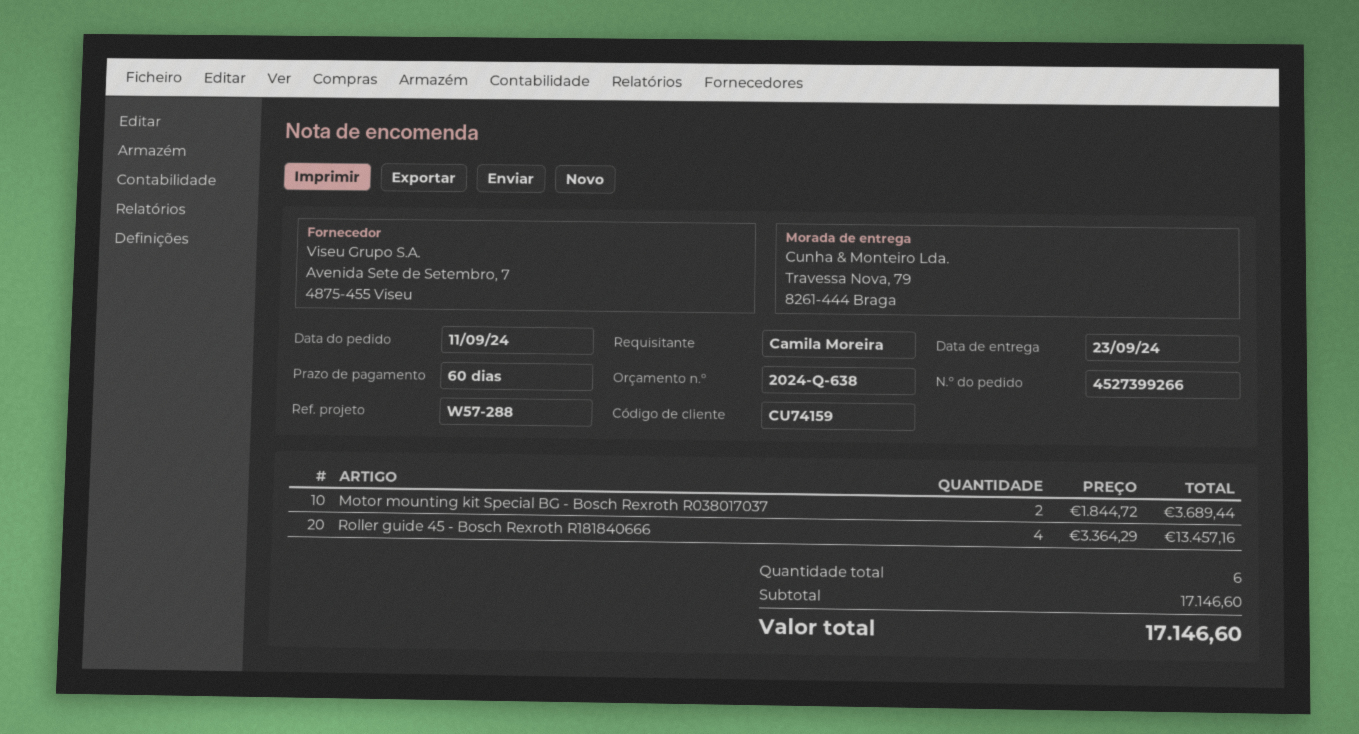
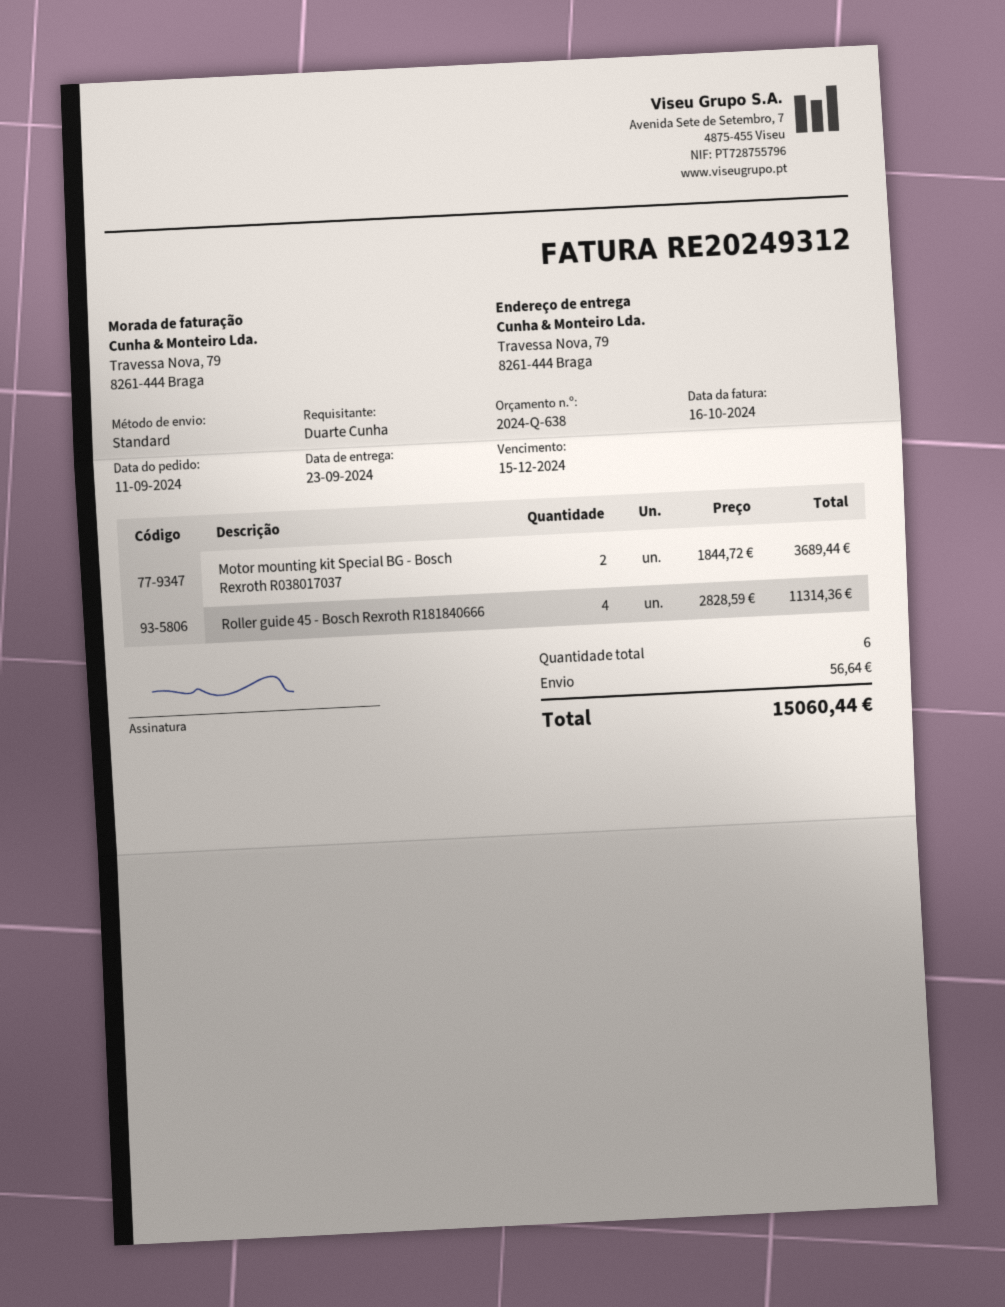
ordered by: Camila Moreira -> Duarte Cunha
Roller guide 45 - Bosch Rexroth R181840666: 4 x 3364.29 = 13457.16 -> 4 x 2828.59 = 11314.36
shipping: none -> 56.64
total: 17146.60 -> 15060.44

